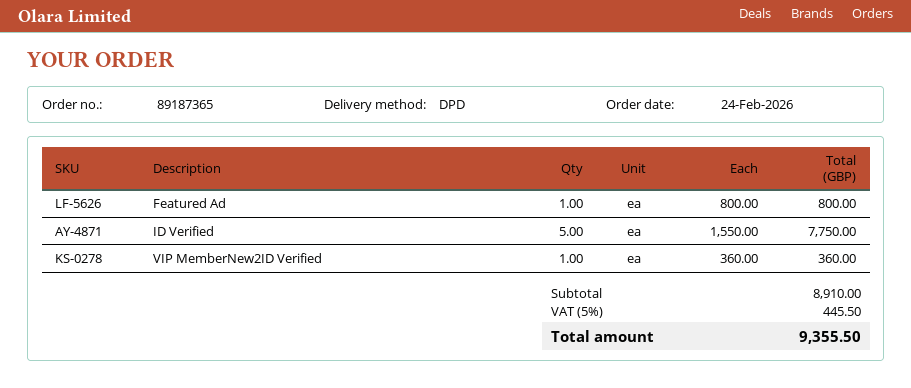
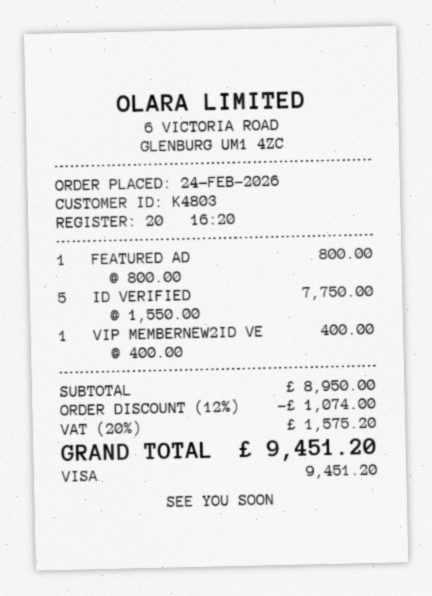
VIP MemberNew2ID Verified: 1 x 360.00 = 360.00 -> 1 x 400.00 = 400.00
subtotal: 8910.00 -> 8950.00
discount: none -> 12% = 1074.00
tax: 5% = 445.50 -> 20% = 1575.20
total: 9355.50 -> 9451.20

